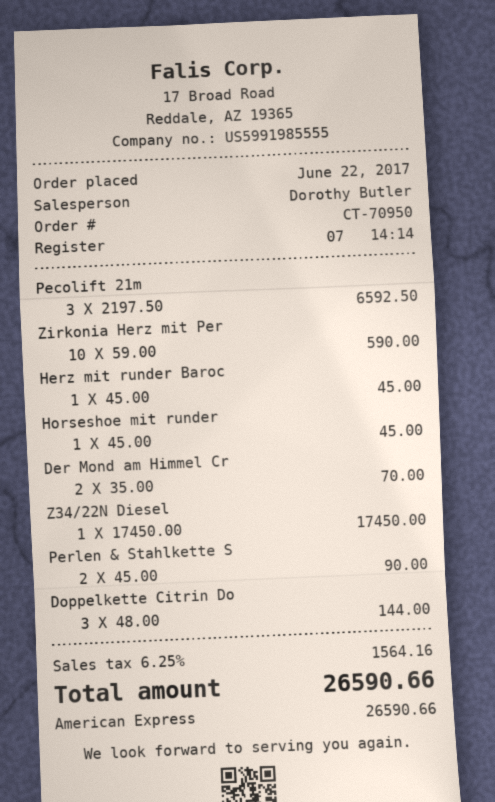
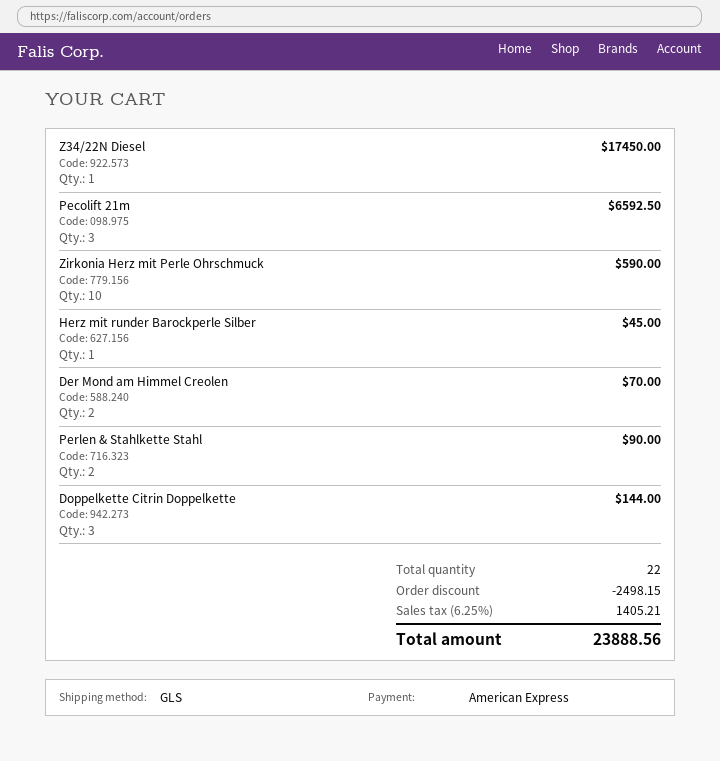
Horseshoe mit runder: 1 for 45.00 -> none
discount: none -> 2498.15
tax: 6.25% = 1564.16 -> 6.25% = 1405.21
total: 26590.66 -> 23888.56

